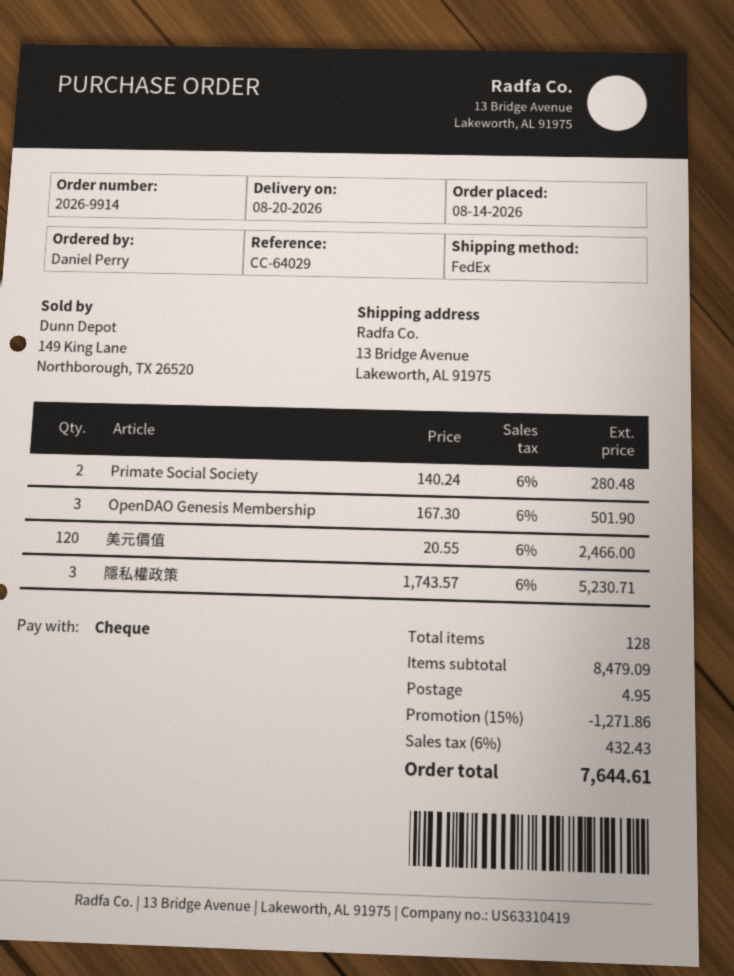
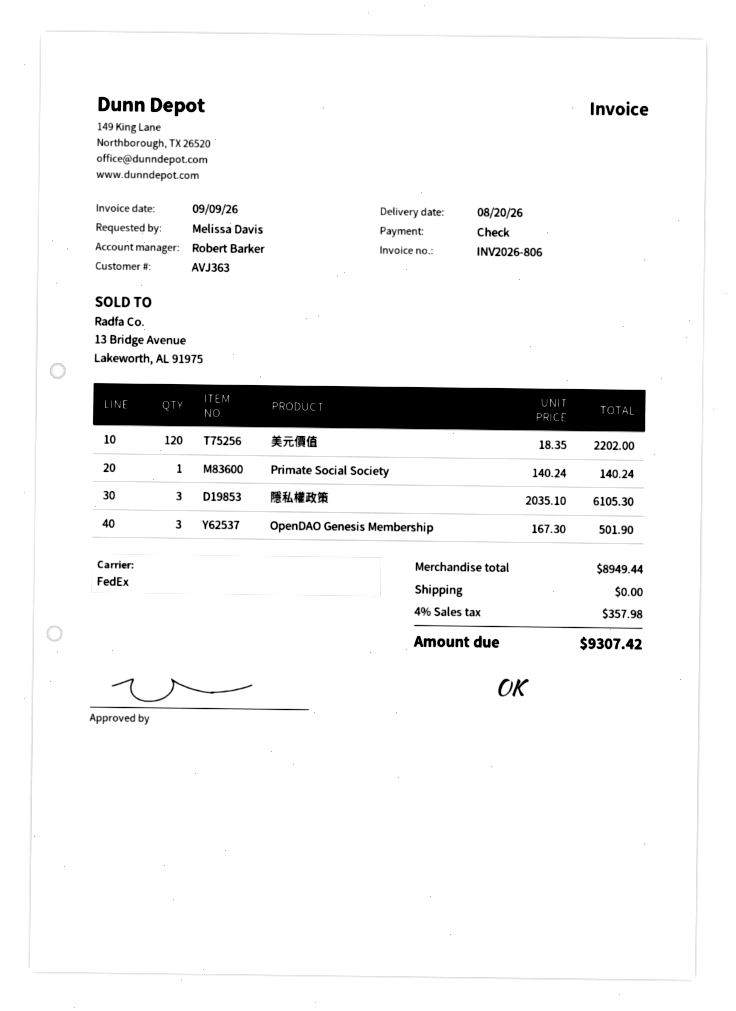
ordered by: Daniel Perry -> Melissa Davis
Primate Social Society: 2 x 140.24 = 280.48 -> 1 x 140.24 = 140.24
美元價值: 120 x 20.55 = 2466.00 -> 120 x 18.35 = 2202.00
隱私權政策: 3 x 1743.57 = 5230.71 -> 3 x 2035.10 = 6105.30
subtotal: 8479.09 -> 8949.44
discount: 15% = 1271.86 -> none
shipping: 4.95 -> 0.00
tax: 6% = 432.43 -> 4% = 357.98
total: 7644.61 -> 9307.42

